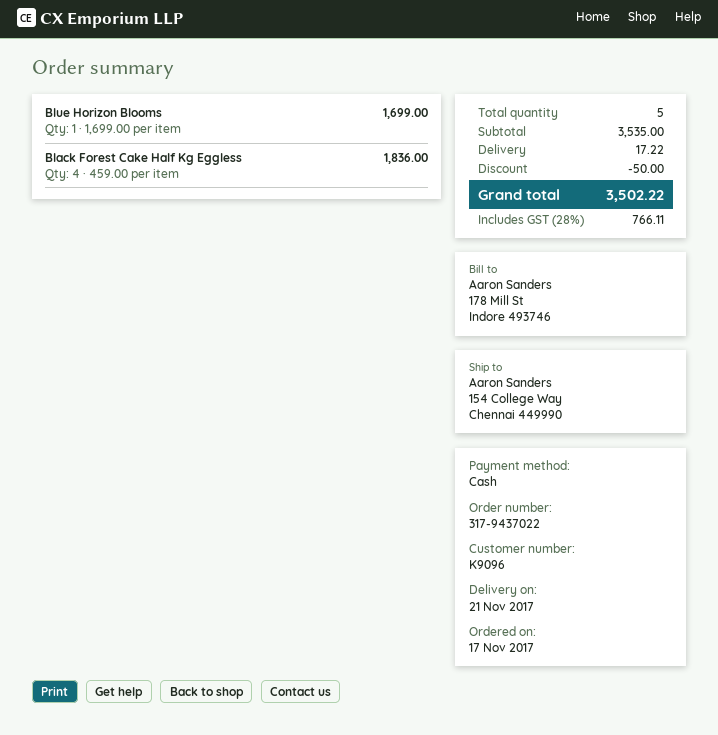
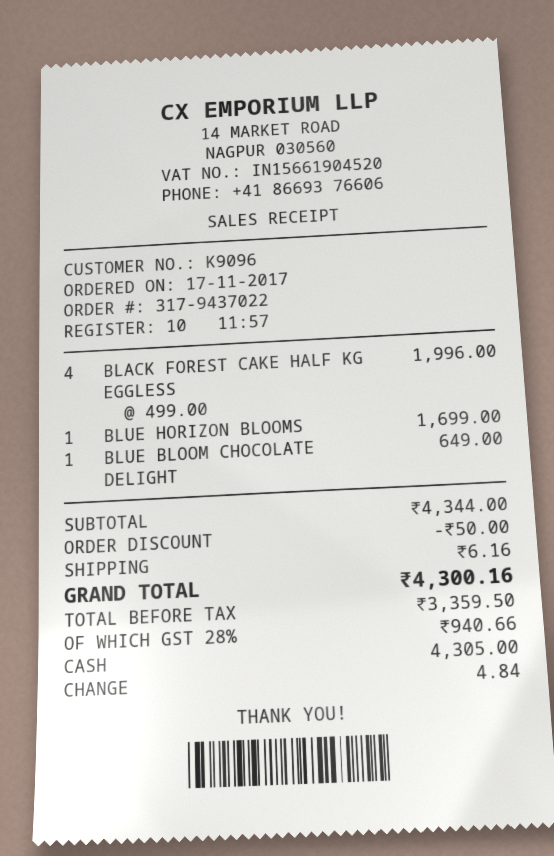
Black Forest Cake Half Kg Eggless: 4 x 459.00 = 1836.00 -> 4 x 499.00 = 1996.00
BLUE BLOOM CHOCOLATE DELIGHT: none -> 1 x 649.00 = 649.00
subtotal: 3535.00 -> 4344.00
shipping: 17.22 -> 6.16
tax: 28% = 766.11 -> 28% = 940.66
total: 3502.22 -> 4300.16

